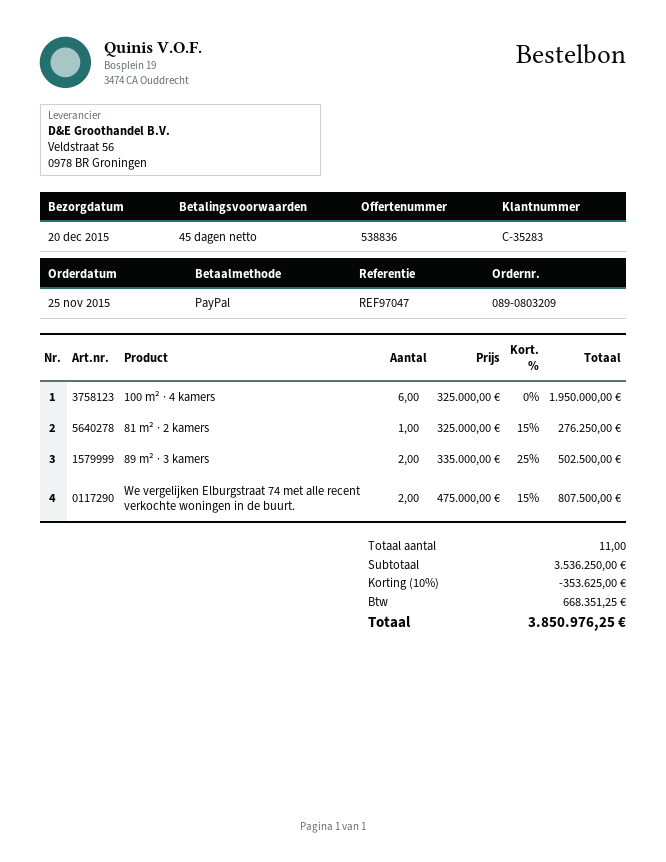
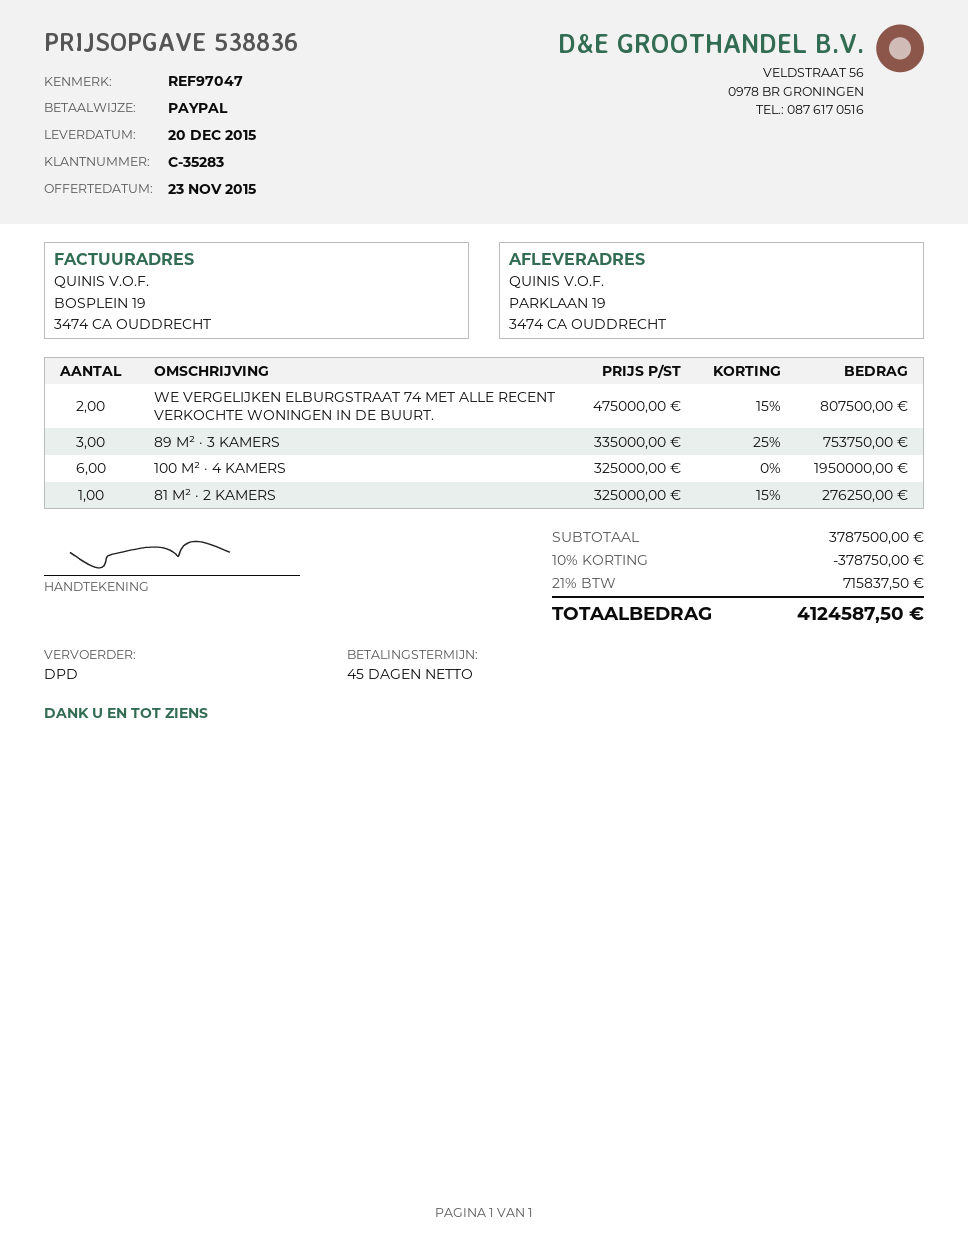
89 m² · 3 kamers: 2 x 335000.00 - 25% = 502500.00 -> 3 x 335000.00 - 25% = 753750.00
subtotal: 3536250.00 -> 3787500.00
discount: 10% = 353625.00 -> 10% = 378750.00
tax: 668351.25 -> 715837.50
total: 3850976.25 -> 4124587.50

